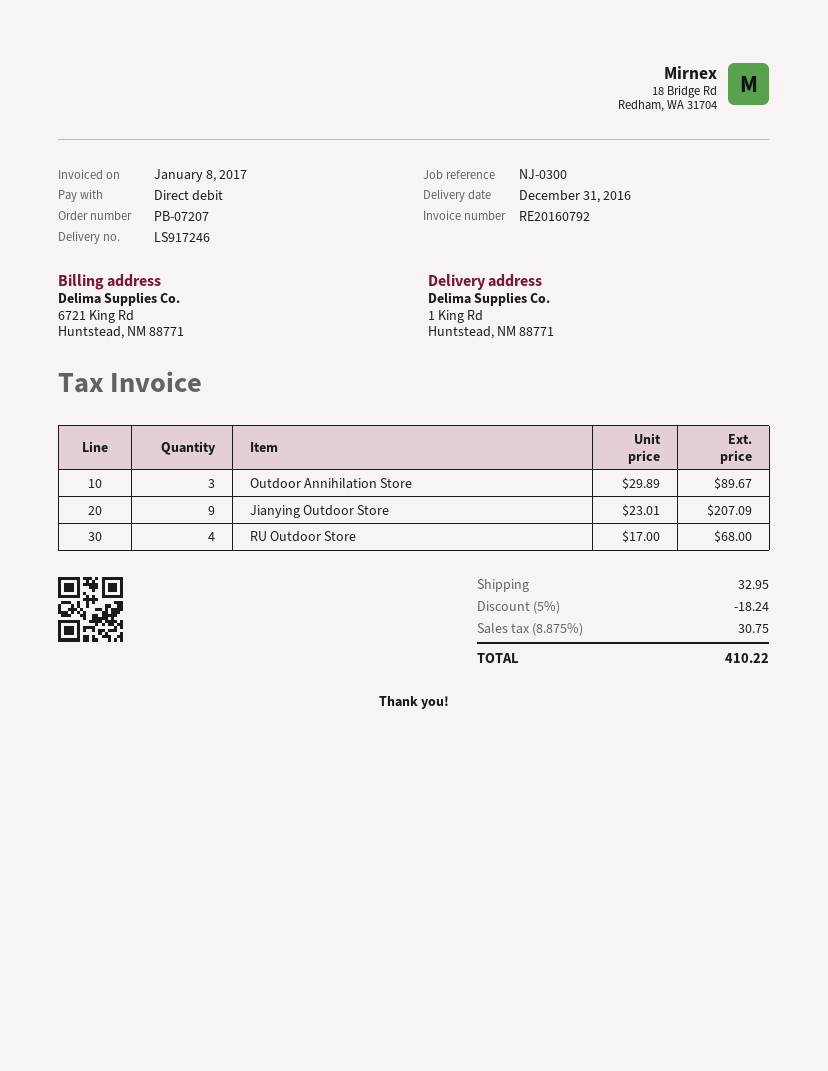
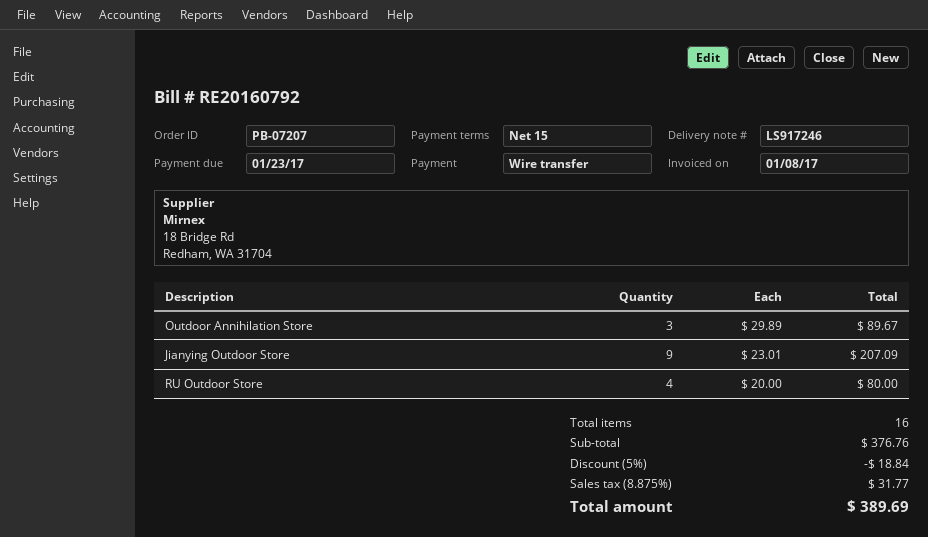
payment method: direct debit -> bank transfer
RU Outdoor Store: 4 x 17.00 = 68.00 -> 4 x 20.00 = 80.00
discount: 5% = 18.24 -> 5% = 18.84
shipping: 32.95 -> none
tax: 8.875% = 30.75 -> 8.875% = 31.77
total: 410.22 -> 389.69

